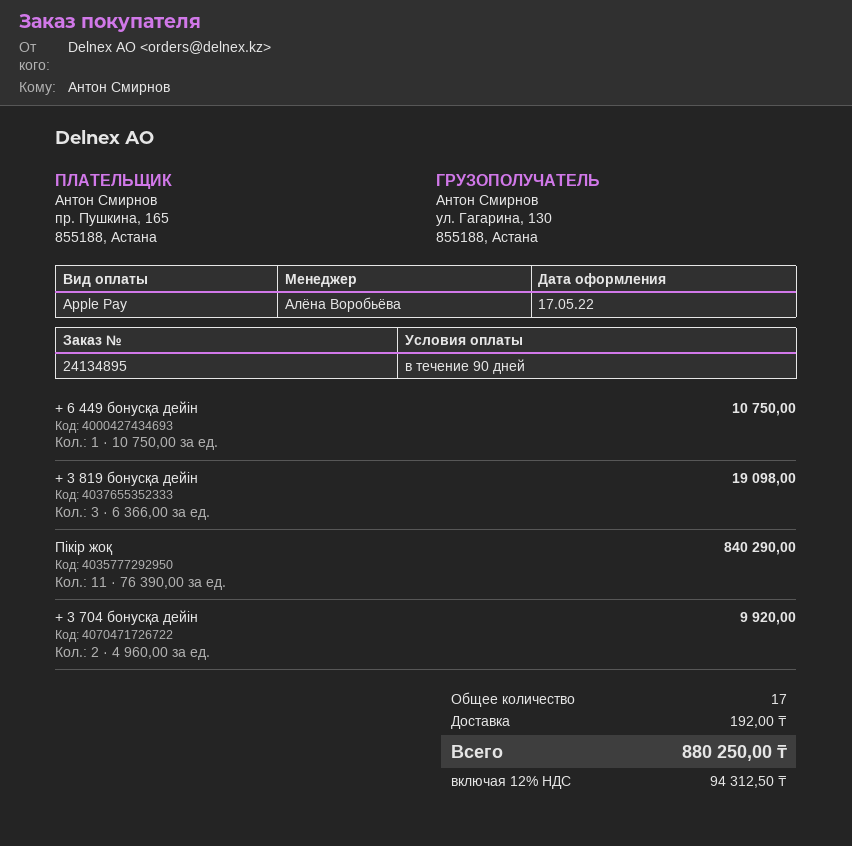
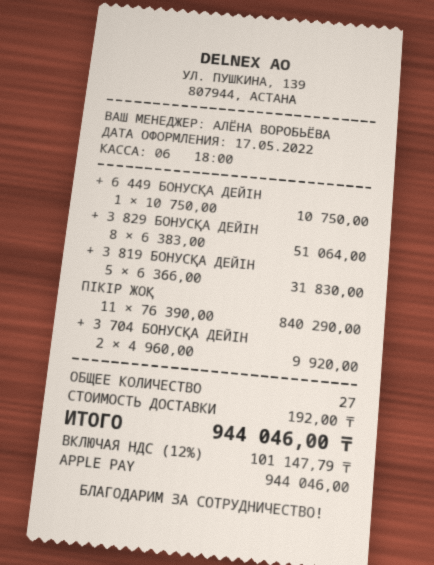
+ 3 819 бонусқа дейін: 3 x 6366.00 = 19098.00 -> 5 x 6366.00 = 31830.00
+ 3 829 БОНУСҚА ДЕЙІН: none -> 8 x 6383.00 = 51064.00
total quantity: 17 -> 27
tax: 12% = 94312.50 -> 12% = 101147.79
total: 880250.00 -> 944046.00

